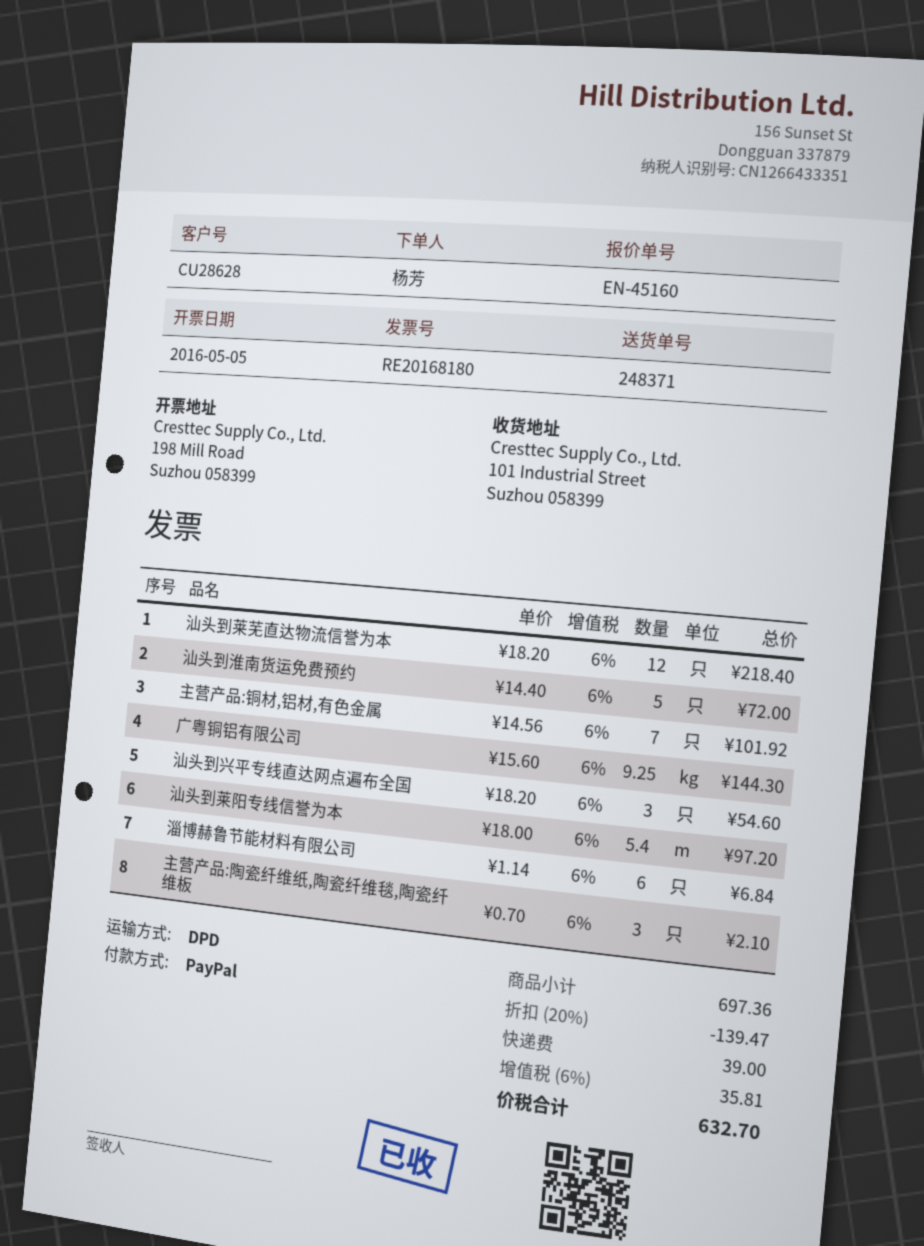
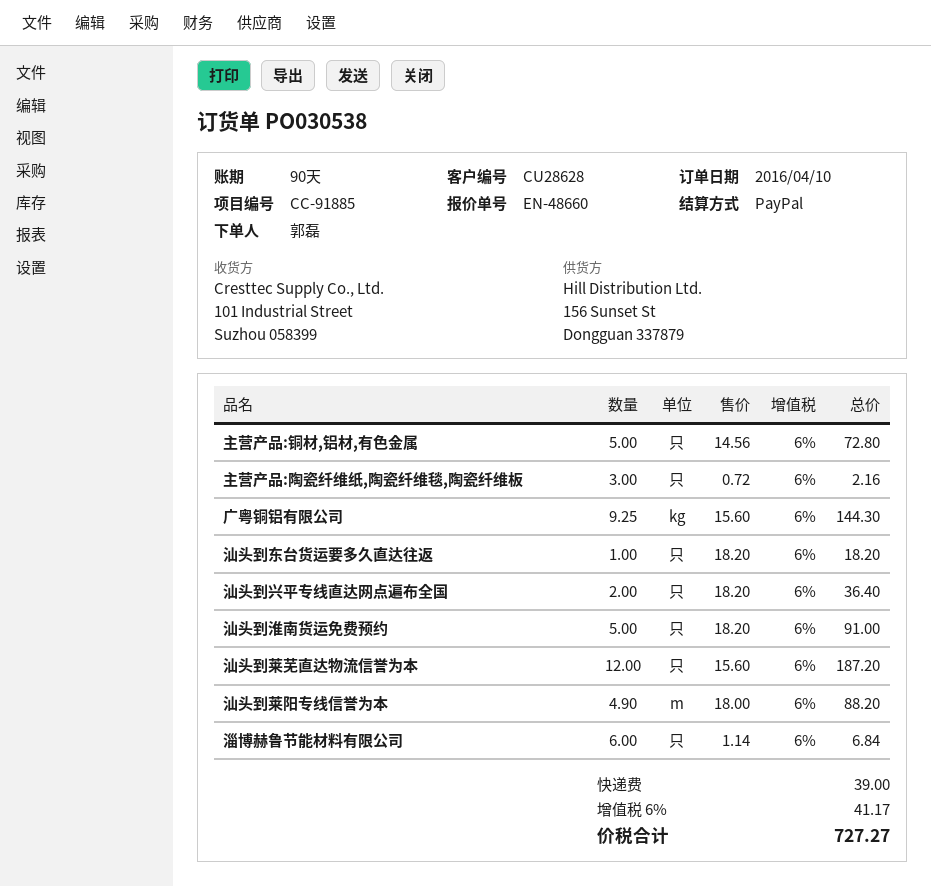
quote number: EN-45160 -> EN-48660
ordered by: 杨芳 -> 郭磊
汕头到莱芜直达物流信誉为本: 12 x 18.20 = 218.40 -> 12 x 15.60 = 187.20
汕头到淮南货运免费预约: 5 x 14.40 = 72.00 -> 5 x 18.20 = 91.00
主营产品:铜材,铝材,有色金属: 7 x 14.56 = 101.92 -> 5 x 14.56 = 72.80
汕头到兴平专线直达网点遍布全国: 3 x 18.20 = 54.60 -> 2 x 18.20 = 36.40
汕头到莱阳专线信誉为本: 5.4 x 18.00 = 97.20 -> 4.9 x 18.00 = 88.20
主营产品:陶瓷纤维纸,陶瓷纤维毯,陶瓷纤维板: 3 x 0.70 = 2.10 -> 3 x 0.72 = 2.16
汕头到东台货运要多久直达往返: none -> 1 x 18.20 = 18.20
discount: 20% = 139.47 -> none
tax: 6% = 35.81 -> 6% = 41.17
total: 632.70 -> 727.27

